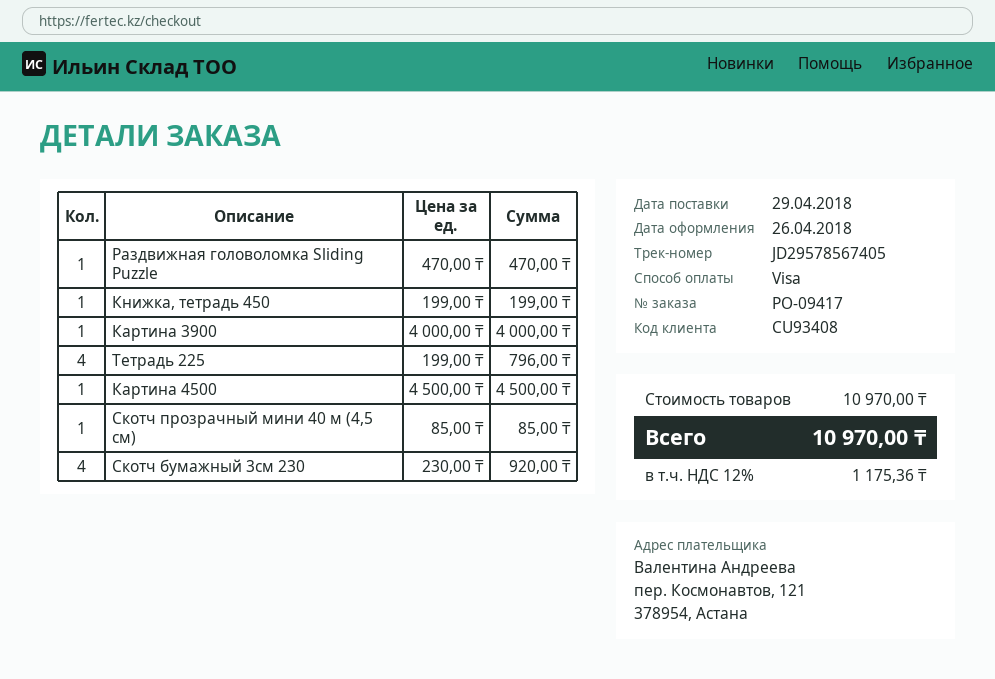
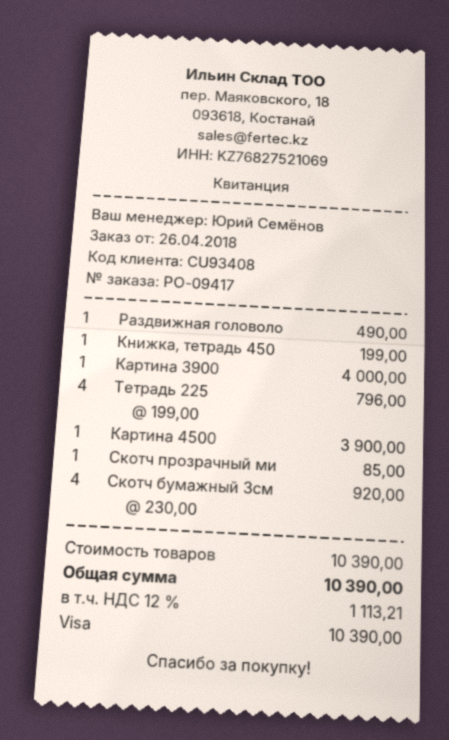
Раздвижная головоломка Sliding Puzzle: 1 x 470.00 = 470.00 -> 1 x 490.00 = 490.00
Картина 4500: 1 x 4500.00 = 4500.00 -> 1 x 3900.00 = 3900.00
subtotal: 10970.00 -> 10390.00
tax: 12% = 1175.36 -> 12% = 1113.21
total: 10970.00 -> 10390.00

